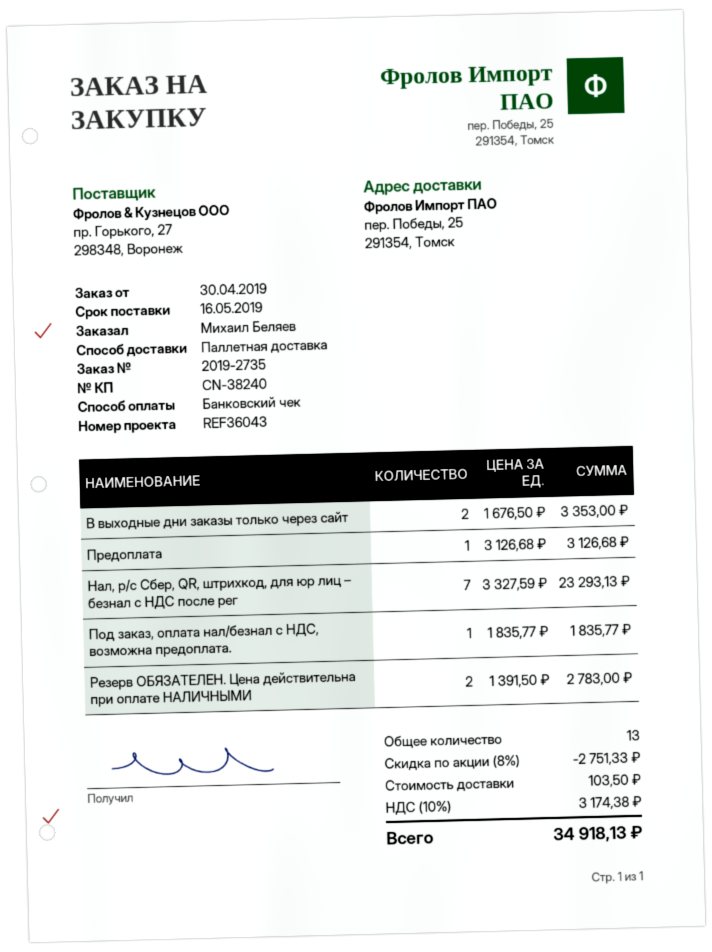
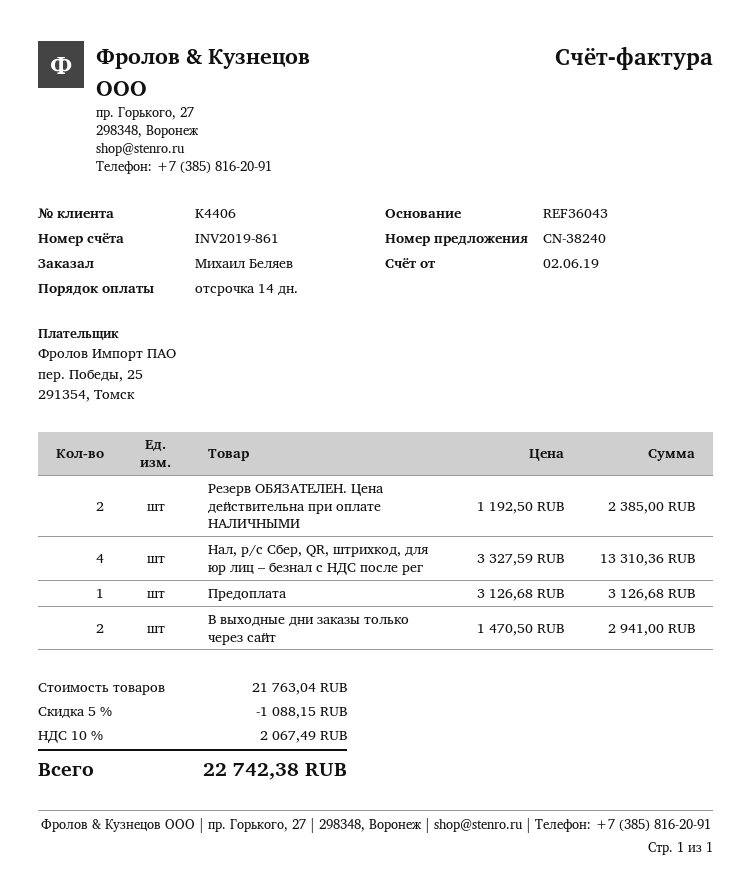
В выходные дни заказы только через сайт: 2 x 1676.50 = 3353.00 -> 2 x 1470.50 = 2941.00
Нал, р/с Сбер, QR, штрихкод, для юр лиц – безнал с НДС после рег: 7 x 3327.59 = 23293.13 -> 4 x 3327.59 = 13310.36
Под заказ, оплата нал/безнал с НДС, возможна предоплата.: 1 x 1835.77 = 1835.77 -> none
Резерв ОБЯЗАТЕЛЕН. Цена действительна при оплате НАЛИЧНЫМИ: 2 x 1391.50 = 2783.00 -> 2 x 1192.50 = 2385.00
discount: 8% = 2751.33 -> 5% = 1088.15
shipping: 103.50 -> none
tax: 10% = 3174.38 -> 10% = 2067.49
total: 34918.13 -> 22742.38

